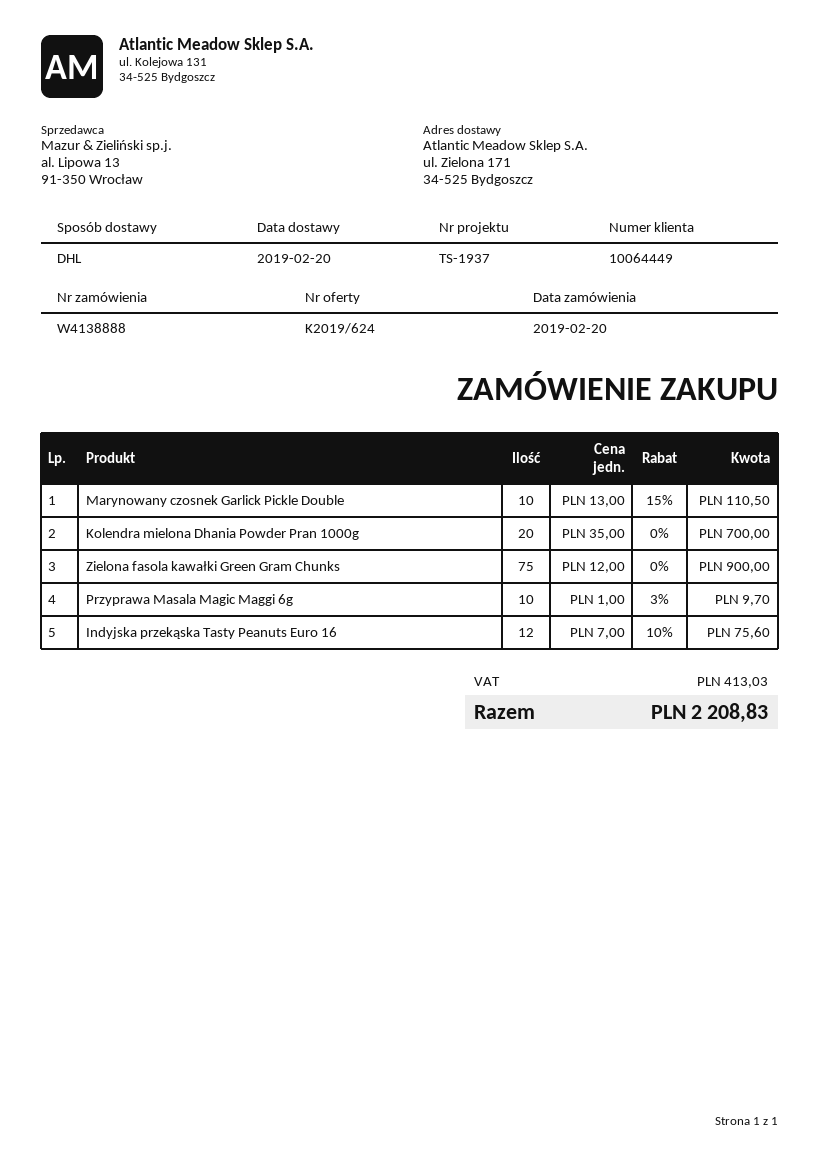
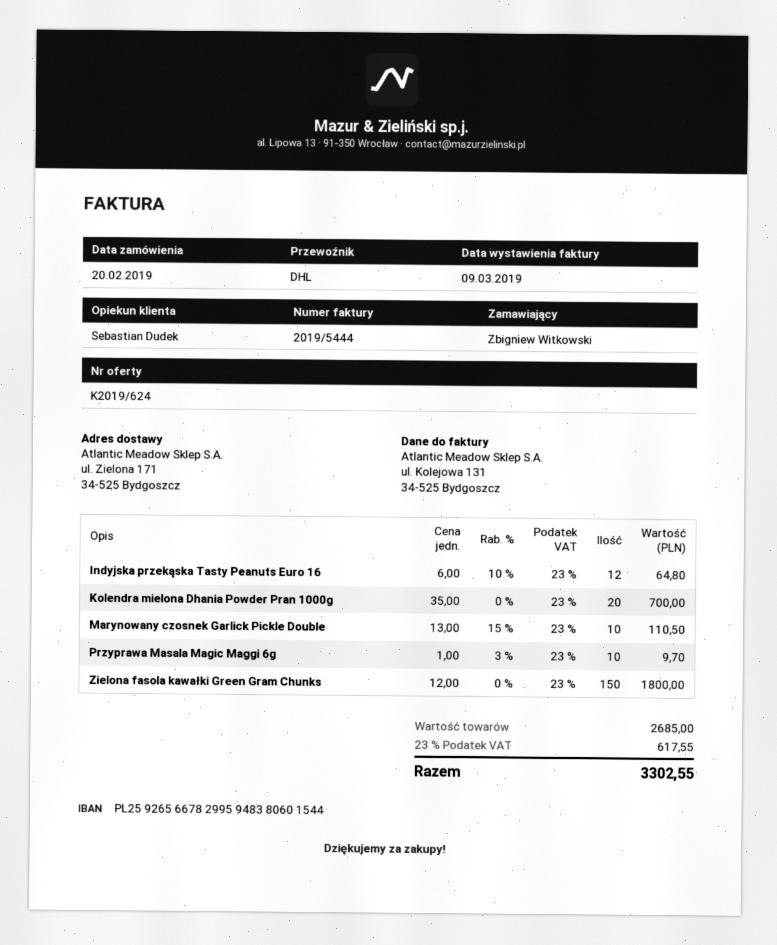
Zielona fasola kawałki Green Gram Chunks: 75 x 12.00 = 900.00 -> 150 x 12.00 = 1800.00
Indyjska przekąska Tasty Peanuts Euro 16: 12 x 7.00 - 10% = 75.60 -> 12 x 6.00 - 10% = 64.80
tax: 413.03 -> 617.55
total: 2208.83 -> 3302.55

